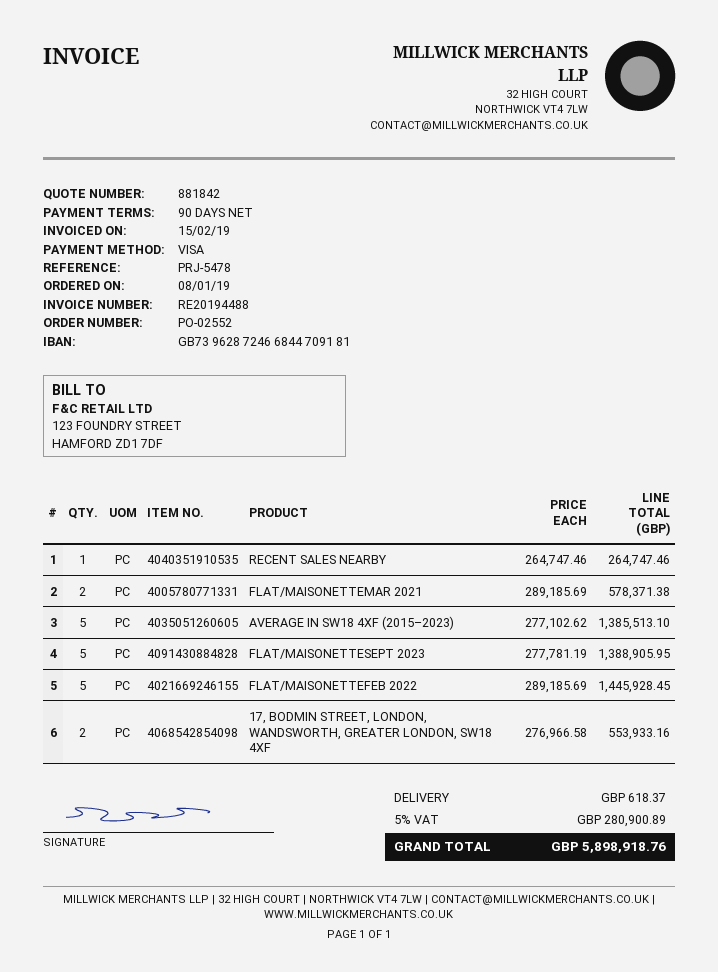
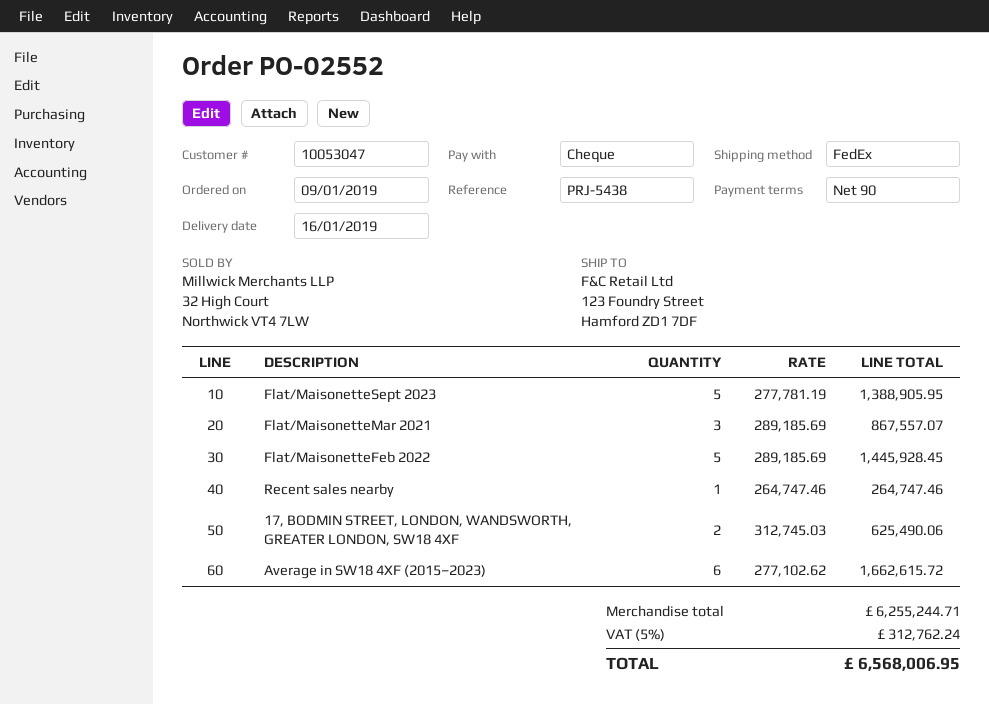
order date: 2019-01-08 -> 2019-01-09
reference: PRJ-5478 -> PRJ-5438
payment method: Visa -> cheque
FLAT/MAISONETTEMAR 2021: 2 x 289185.69 = 578371.38 -> 3 x 289185.69 = 867557.07
AVERAGE IN SW18 4XF (2015–2023): 5 x 277102.62 = 1385513.10 -> 6 x 277102.62 = 1662615.72
17, BODMIN STREET, LONDON, WANDSWORTH, GREATER LONDON, SW18 4XF: 2 x 276966.58 = 553933.16 -> 2 x 312745.03 = 625490.06
shipping: 618.37 -> none
tax: 5% = 280900.89 -> 5% = 312762.24
total: 5898918.76 -> 6568006.95

